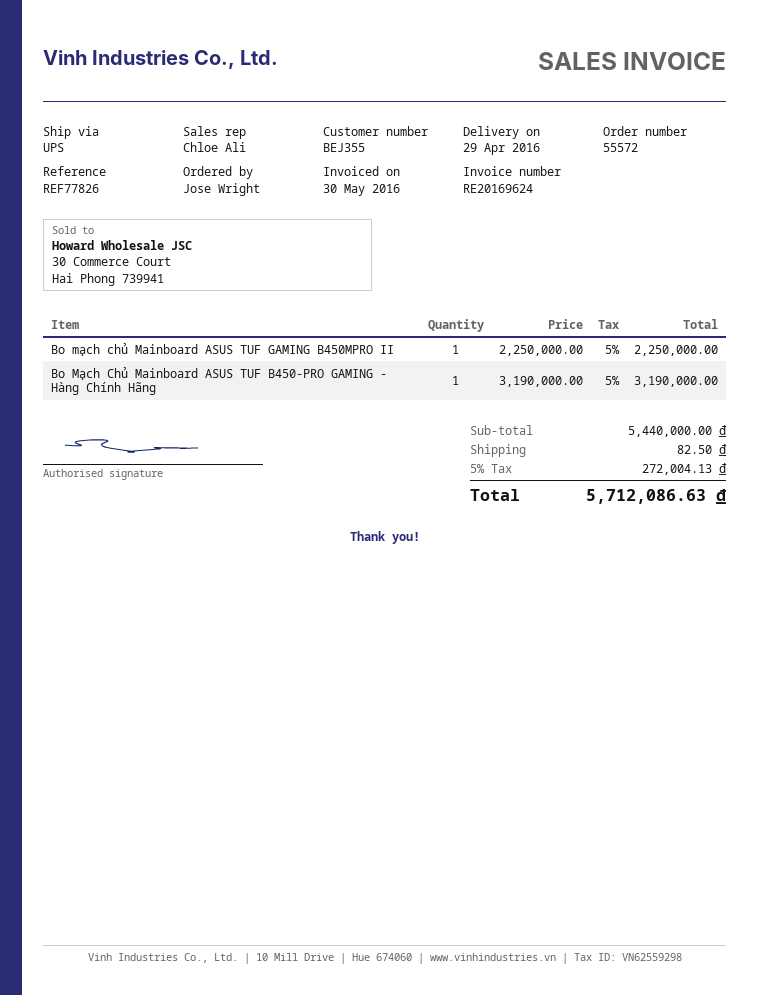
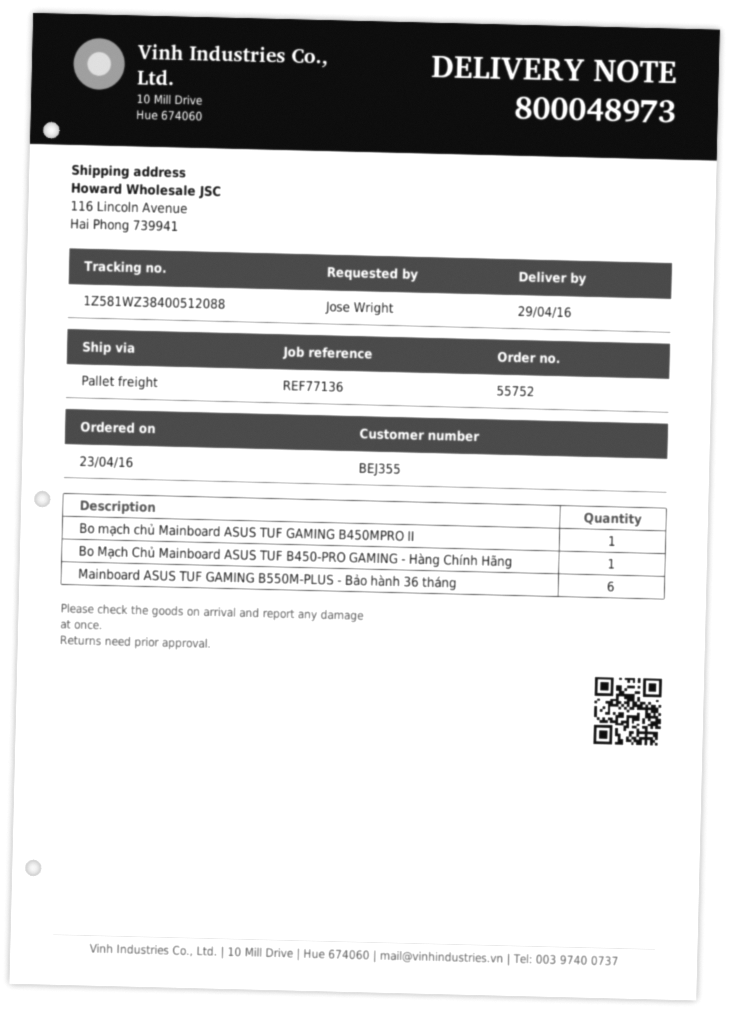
order number: 55572 -> 55752
reference: REF77826 -> REF77136
shipping method: UPS -> pallet freight
Mainboard ASUS TUF GAMING B550M-PLUS - Bảo hành 36 tháng: none -> 6

